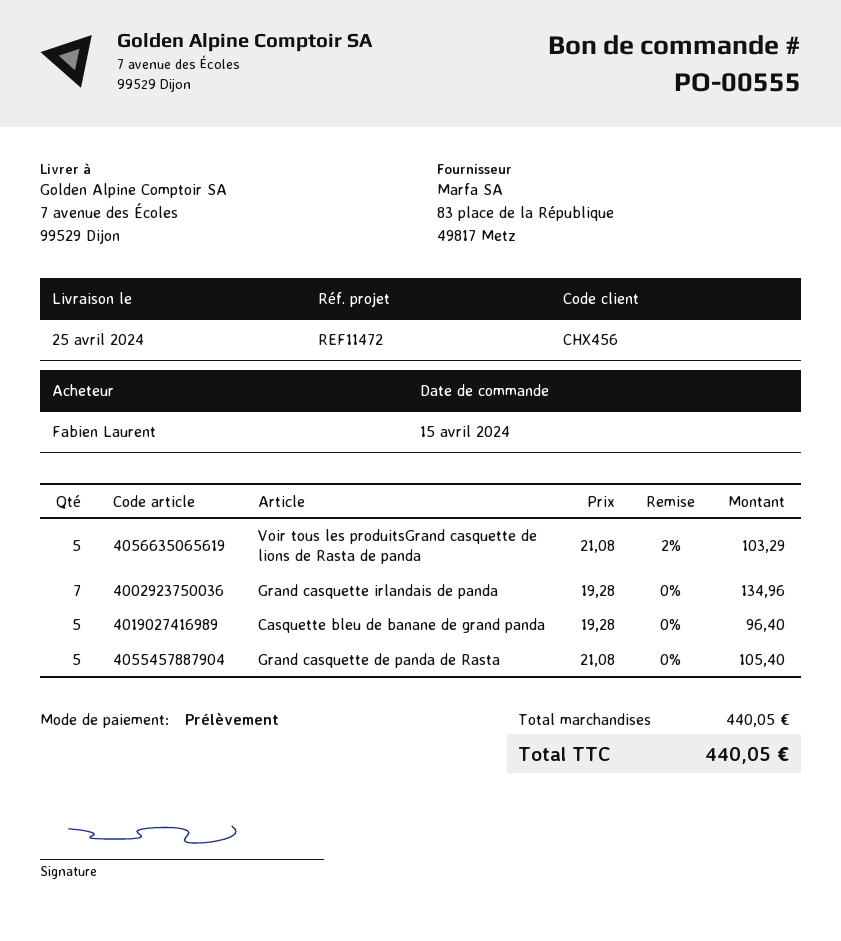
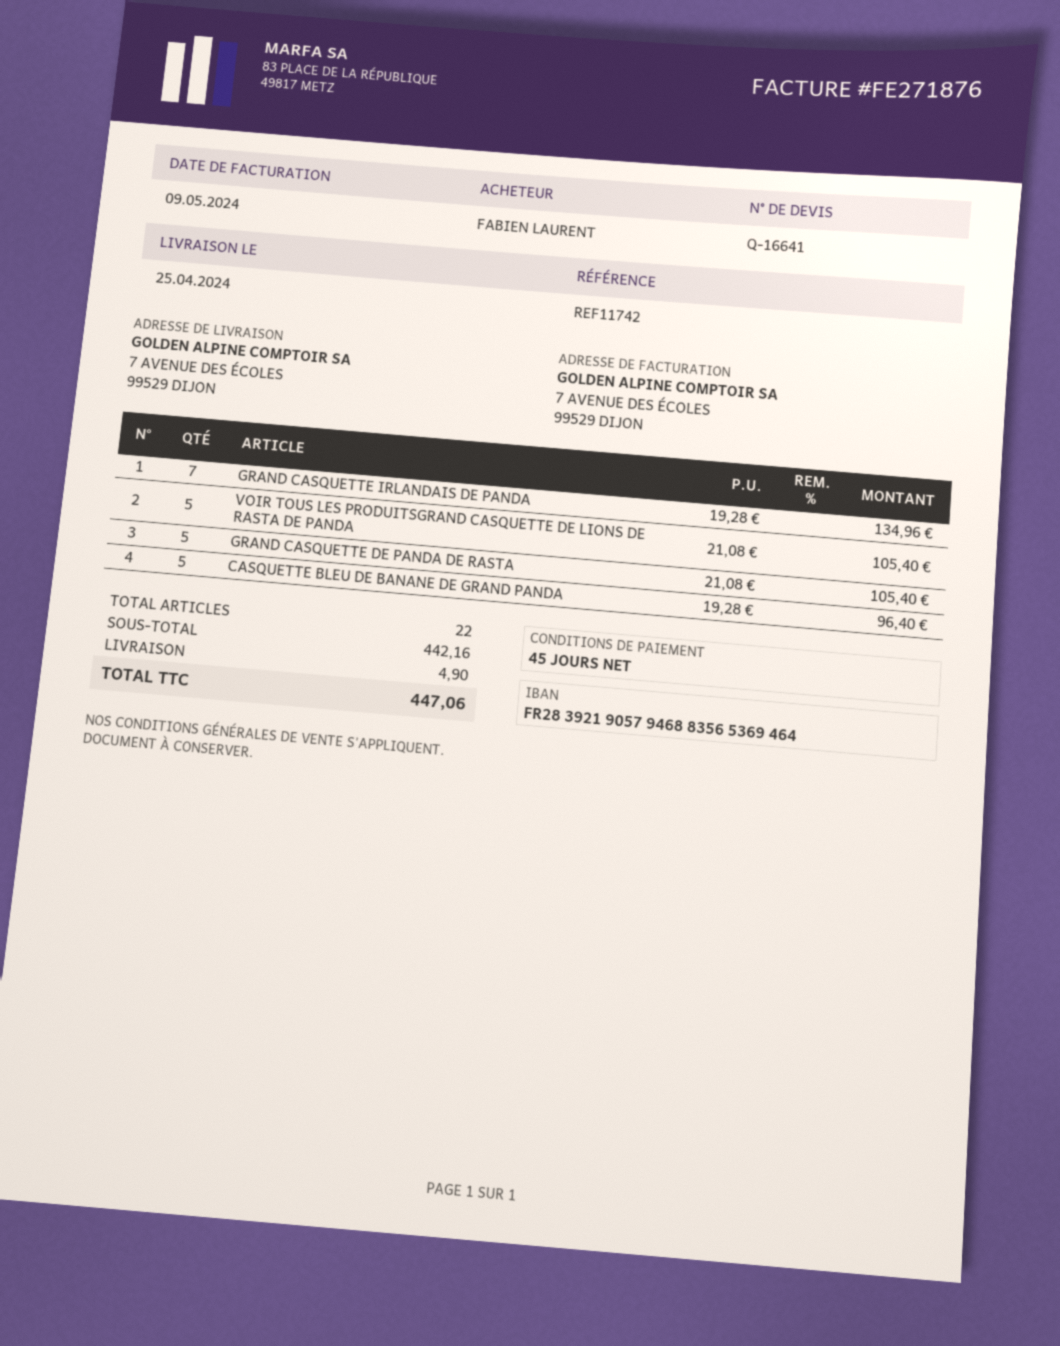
reference: REF11472 -> REF11742
Voir tous les produitsGrand casquette de lions de Rasta de panda: 5 x 21.08 - 2% = 103.29 -> 5 x 21.08 = 105.40
subtotal: 440.05 -> 442.16
shipping: none -> 4.90
total: 440.05 -> 447.06

